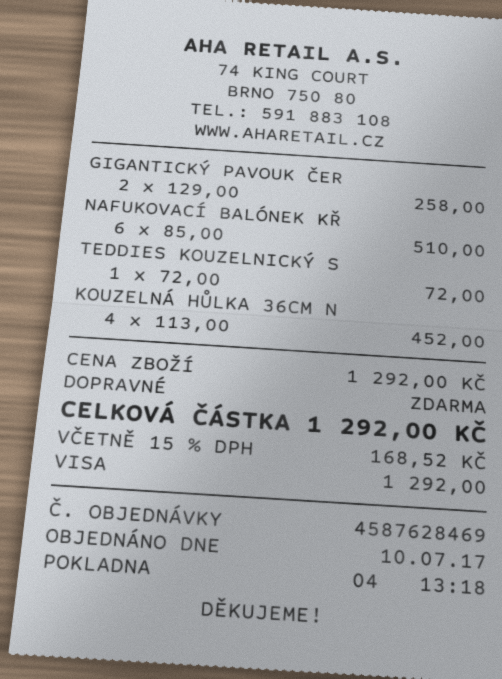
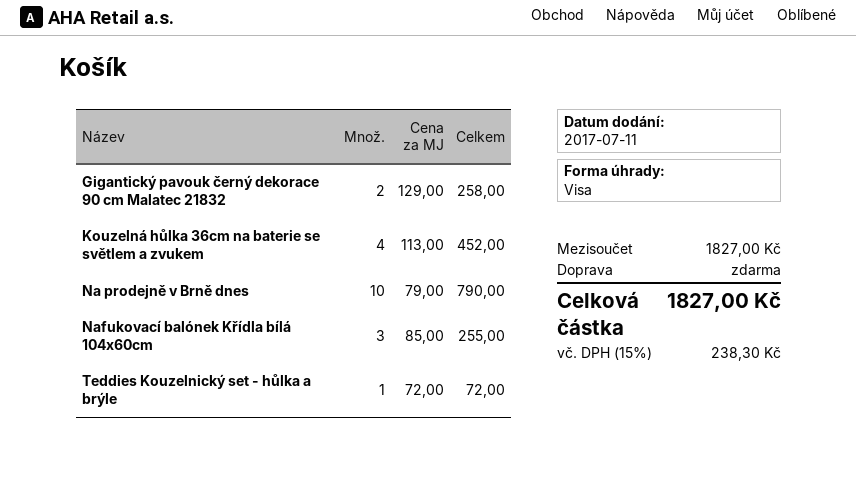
NAFUKOVACÍ BALÓNEK KŘ: 6 x 85.00 = 510.00 -> 3 x 85.00 = 255.00
Na prodejně v Brně dnes: none -> 10 x 79.00 = 790.00
subtotal: 1292.00 -> 1827.00
tax: 15% = 168.52 -> 15% = 238.30
total: 1292.00 -> 1827.00

